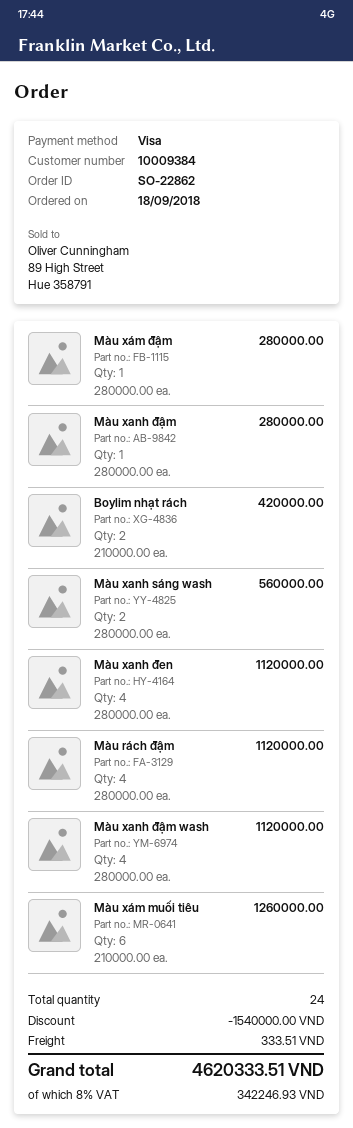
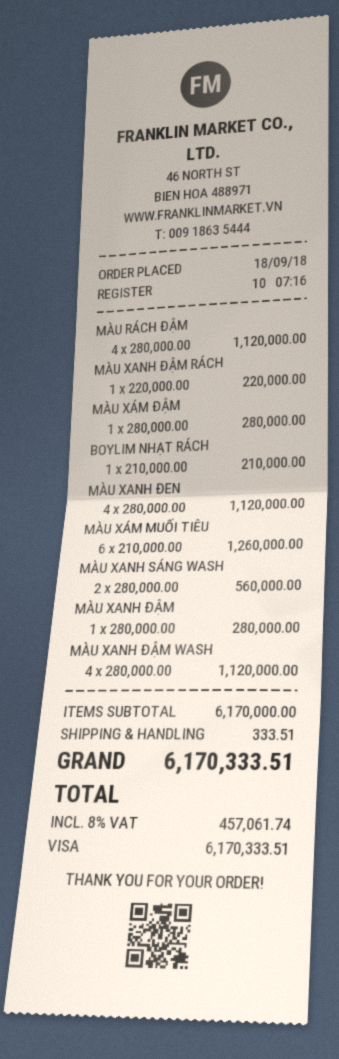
Boylim nhạt rách: 2 x 210000.00 = 420000.00 -> 1 x 210000.00 = 210000.00
MÀU XANH ĐẬM RÁCH: none -> 1 x 220000.00 = 220000.00
discount: 1540000.00 -> none
tax: 8% = 342246.93 -> 8% = 457061.74
total: 4620333.51 -> 6170333.51

